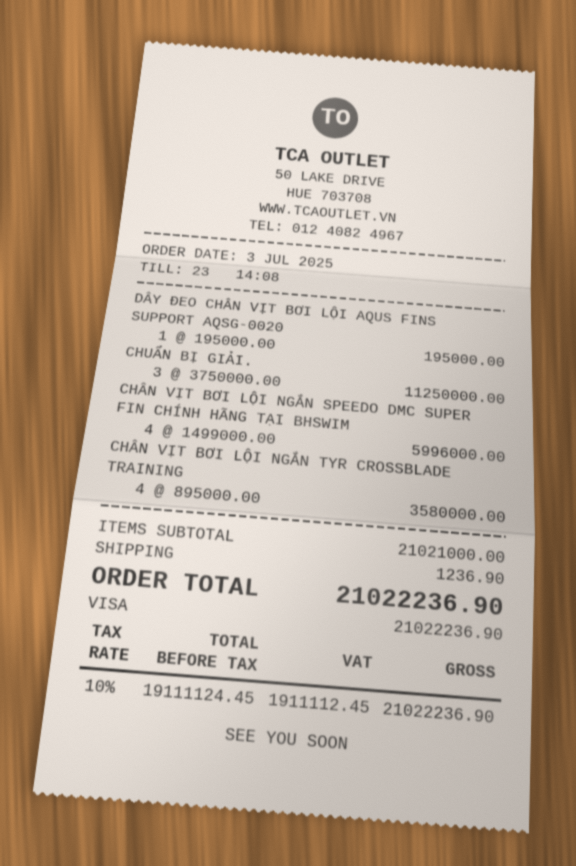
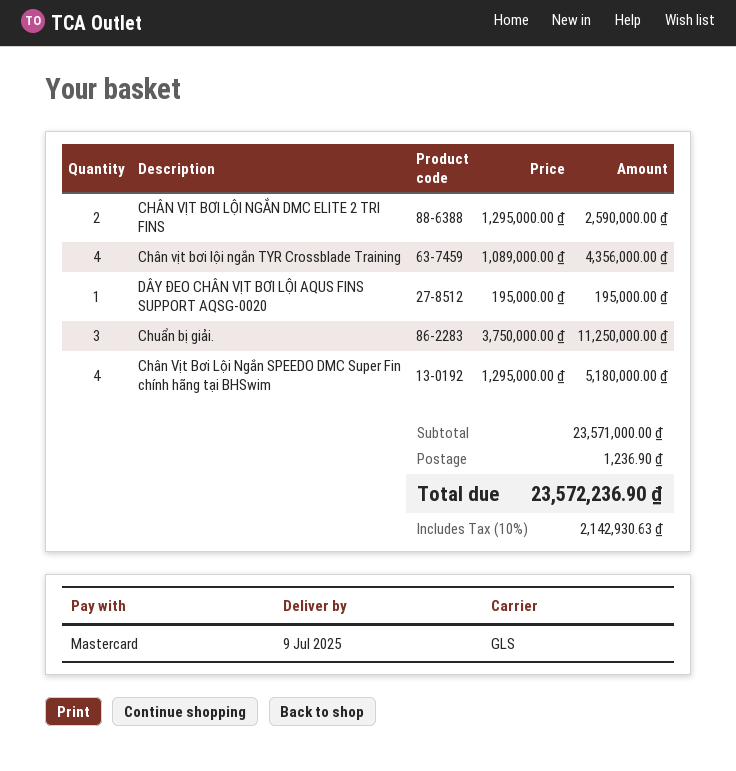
payment method: Visa -> Mastercard
CHÂN VỊT BƠI LỘI NGẮN SPEEDO DMC SUPER FIN CHÍNH HÃNG TẠI BHSWIM: 4 x 1499000.00 = 5996000.00 -> 4 x 1295000.00 = 5180000.00
CHÂN VỊT BƠI LỘI NGẮN TYR CROSSBLADE TRAINING: 4 x 895000.00 = 3580000.00 -> 4 x 1089000.00 = 4356000.00
CHÂN VỊT BƠI LỘI NGẮN DMC ELITE 2 TRI FINS: none -> 2 x 1295000.00 = 2590000.00
subtotal: 21021000.00 -> 23571000.00
tax: 10% = 1911112.45 -> 10% = 2142930.63
total: 21022236.90 -> 23572236.90

